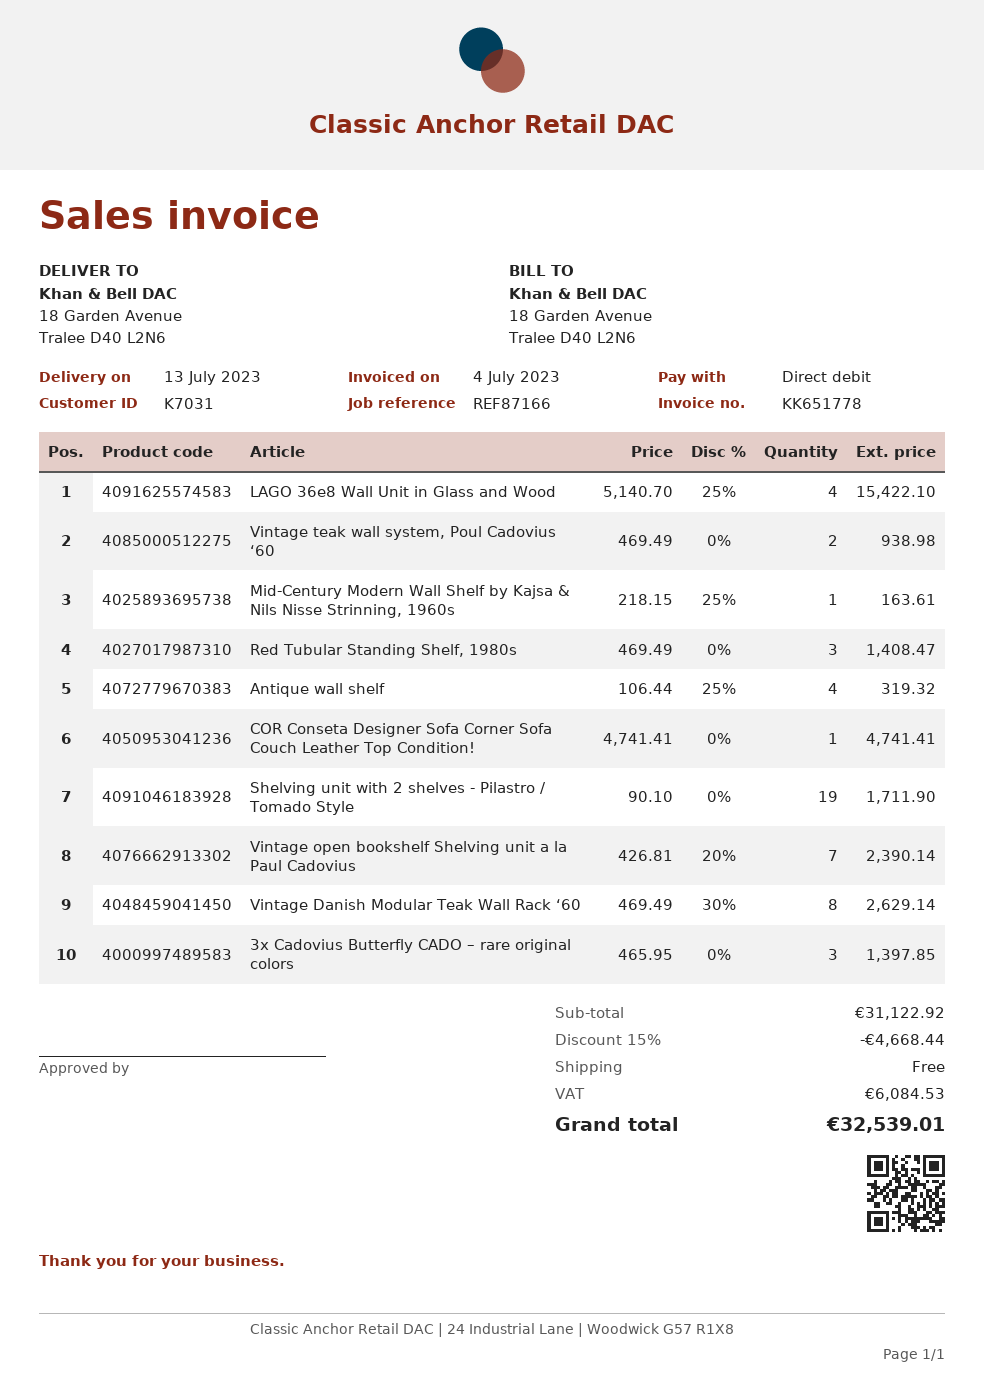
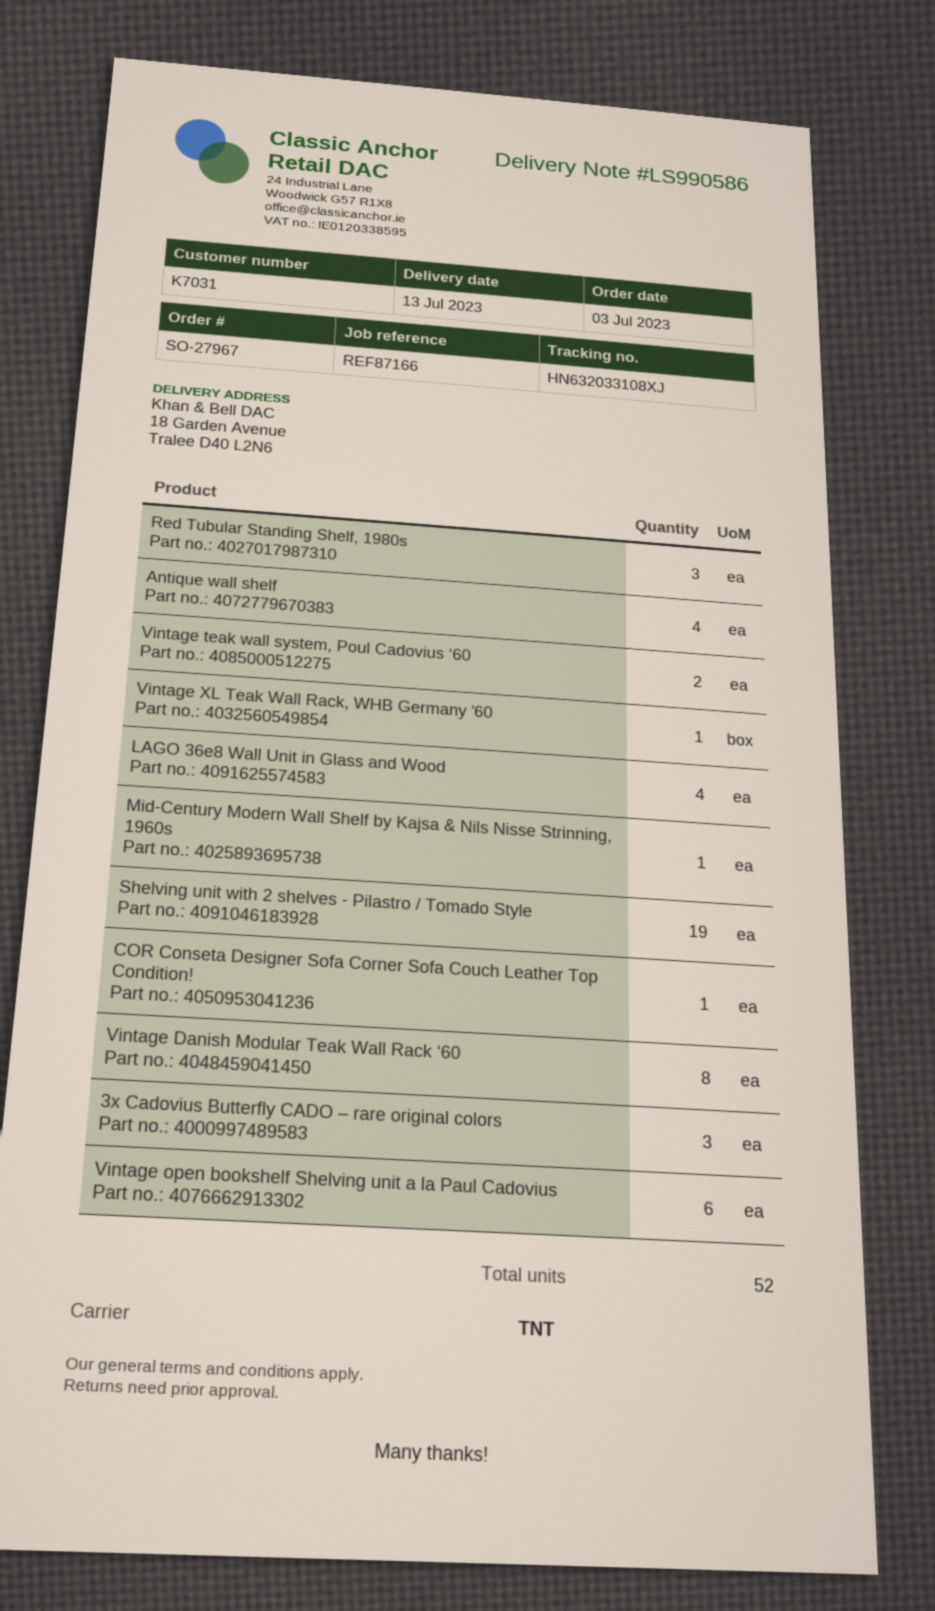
Vintage open bookshelf Shelving unit a la Paul Cadovius: 7 -> 6
Vintage XL Teak Wall Rack, WHB Germany '60: none -> 1

